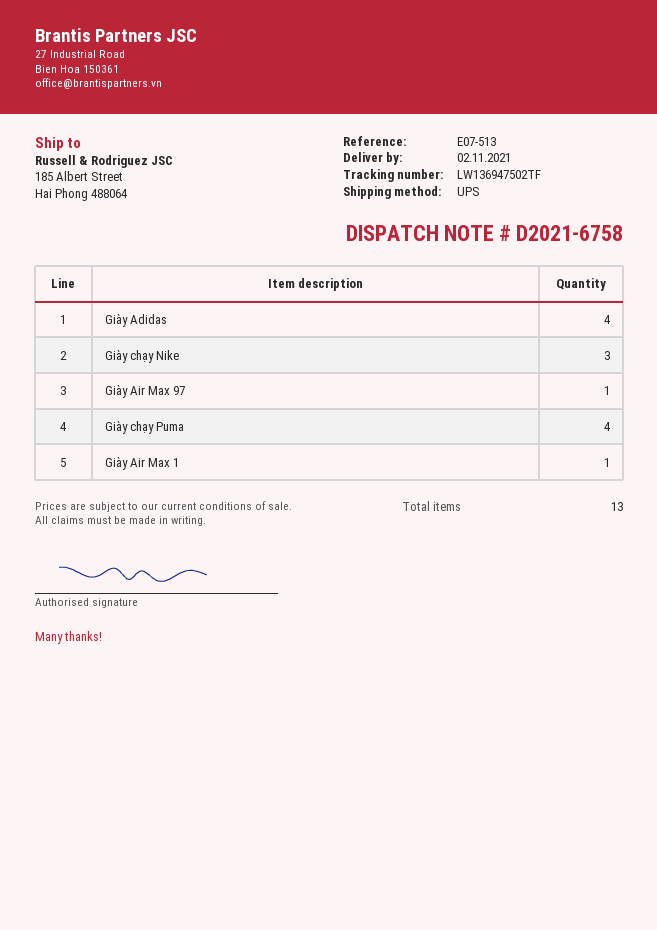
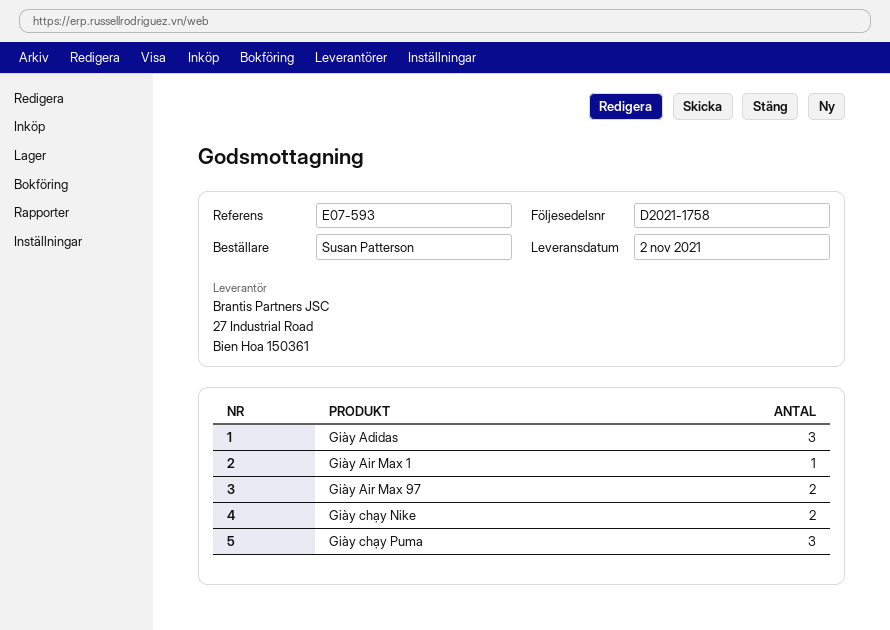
delivery note number: D2021-6758 -> D2021-1758
reference: E07-513 -> E07-593
Giày Adidas: 4 -> 3
Giày chạy Nike: 3 -> 2
Giày Air Max 97: 1 -> 2
Giày chạy Puma: 4 -> 3

